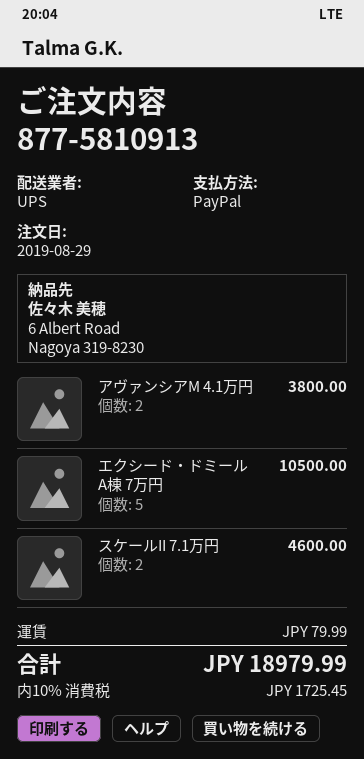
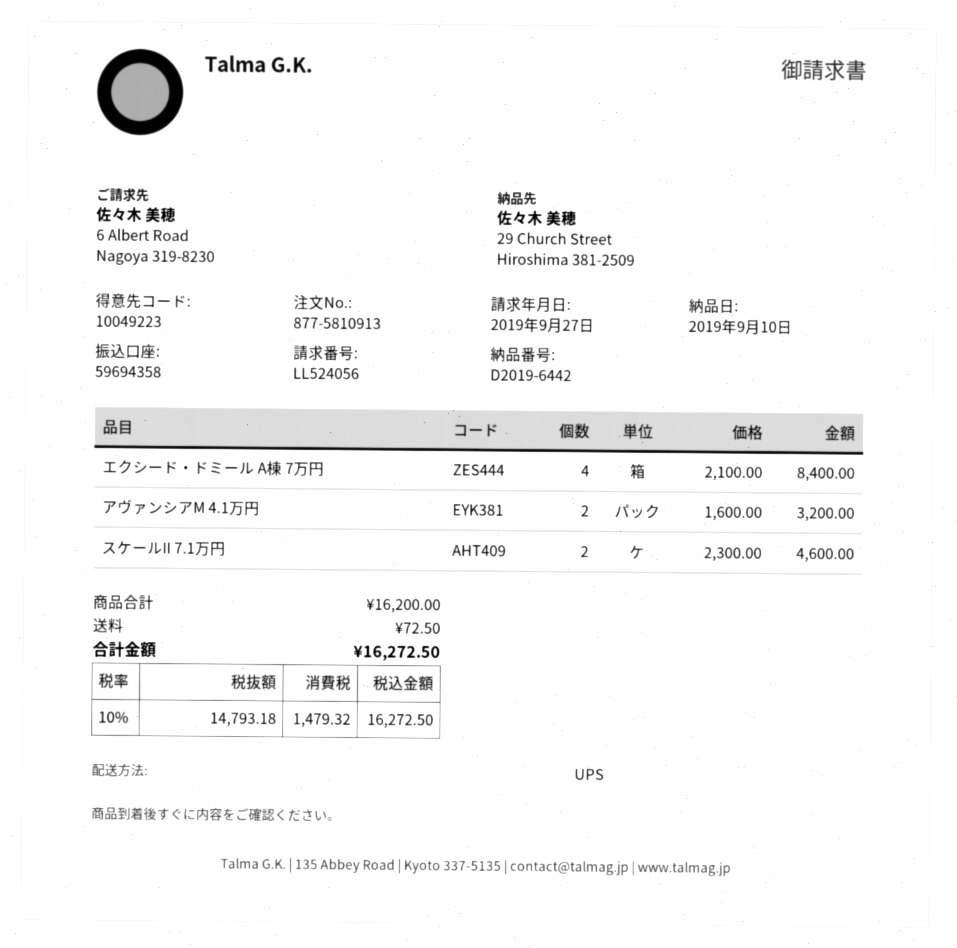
ship to: 6 Albert Road, Nagoya 319-8230 -> 29 Church Street, Hiroshima 381-2509
アヴァンシアM 4.1万円: 2 for 3800.00 -> 2 for 3200.00
エクシード・ドミール A棟 7万円: 5 for 10500.00 -> 4 for 8400.00
shipping: 79.99 -> 72.50
tax: 10% = 1725.45 -> 10% = 1479.32
total: 18979.99 -> 16272.50

